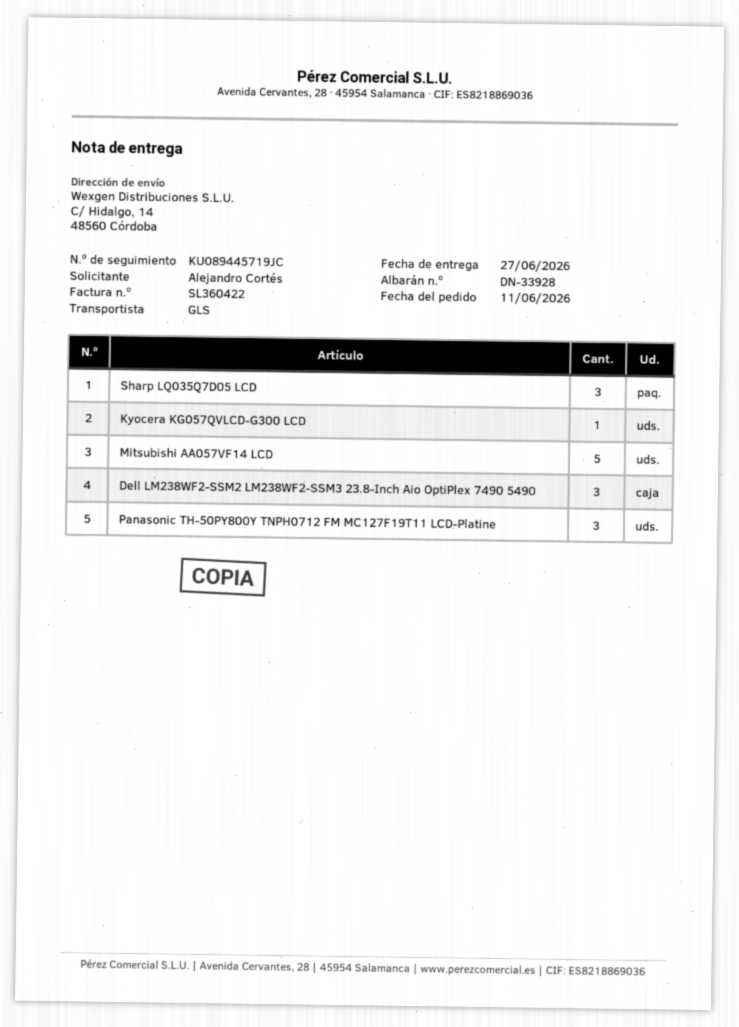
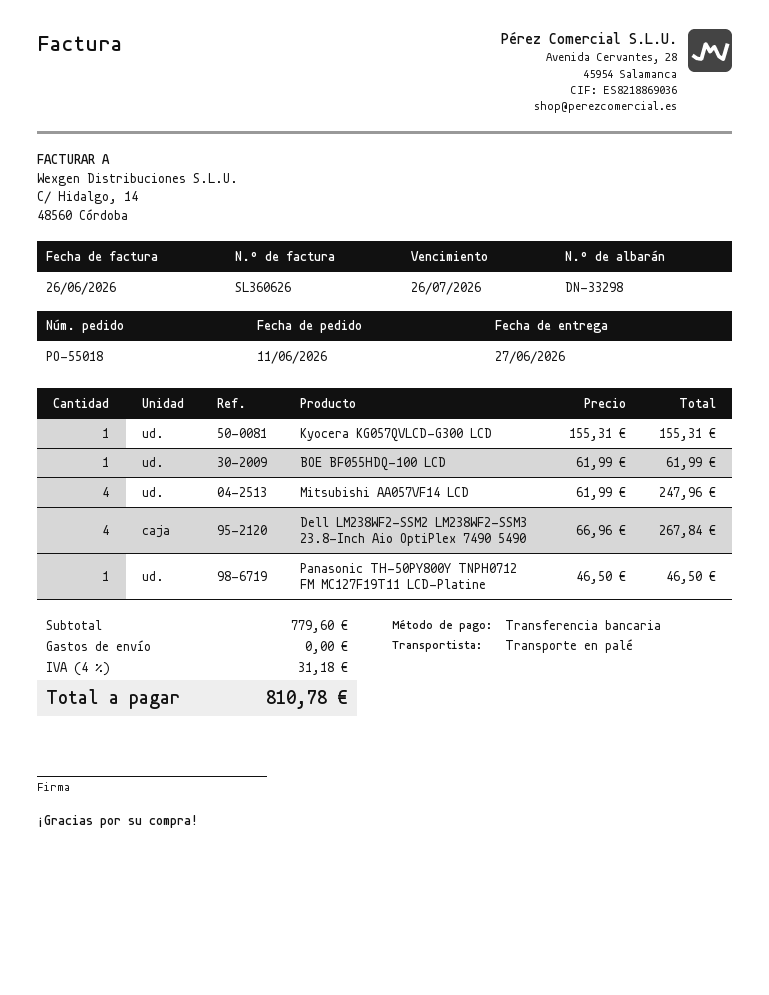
delivery note number: DN-33928 -> DN-33298
invoice number: SL360422 -> SL360626
shipping method: GLS -> pallet freight
Sharp LQ035Q7D05 LCD: 3 -> none
Mitsubishi AA057VF14 LCD: 5 -> 4
Dell LM238WF2-SSM2 LM238WF2-SSM3 23.8-Inch Aio OptiPlex 7490 5490: 3 -> 4
Panasonic TH-50PY800Y TNPH0712 FM MC127F19T11 LCD-Platine: 3 -> 1
BOE BF055HDQ-100 LCD: none -> 1

